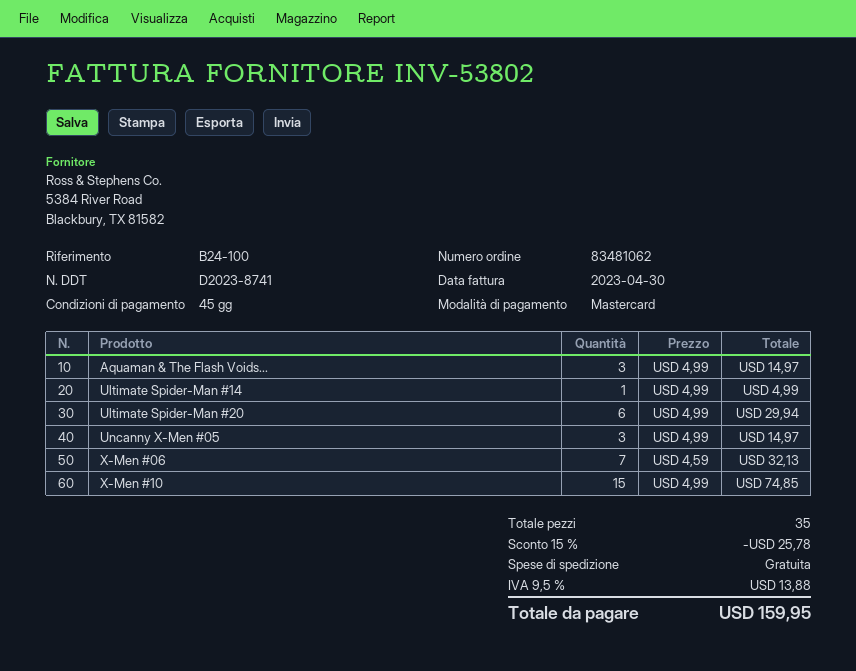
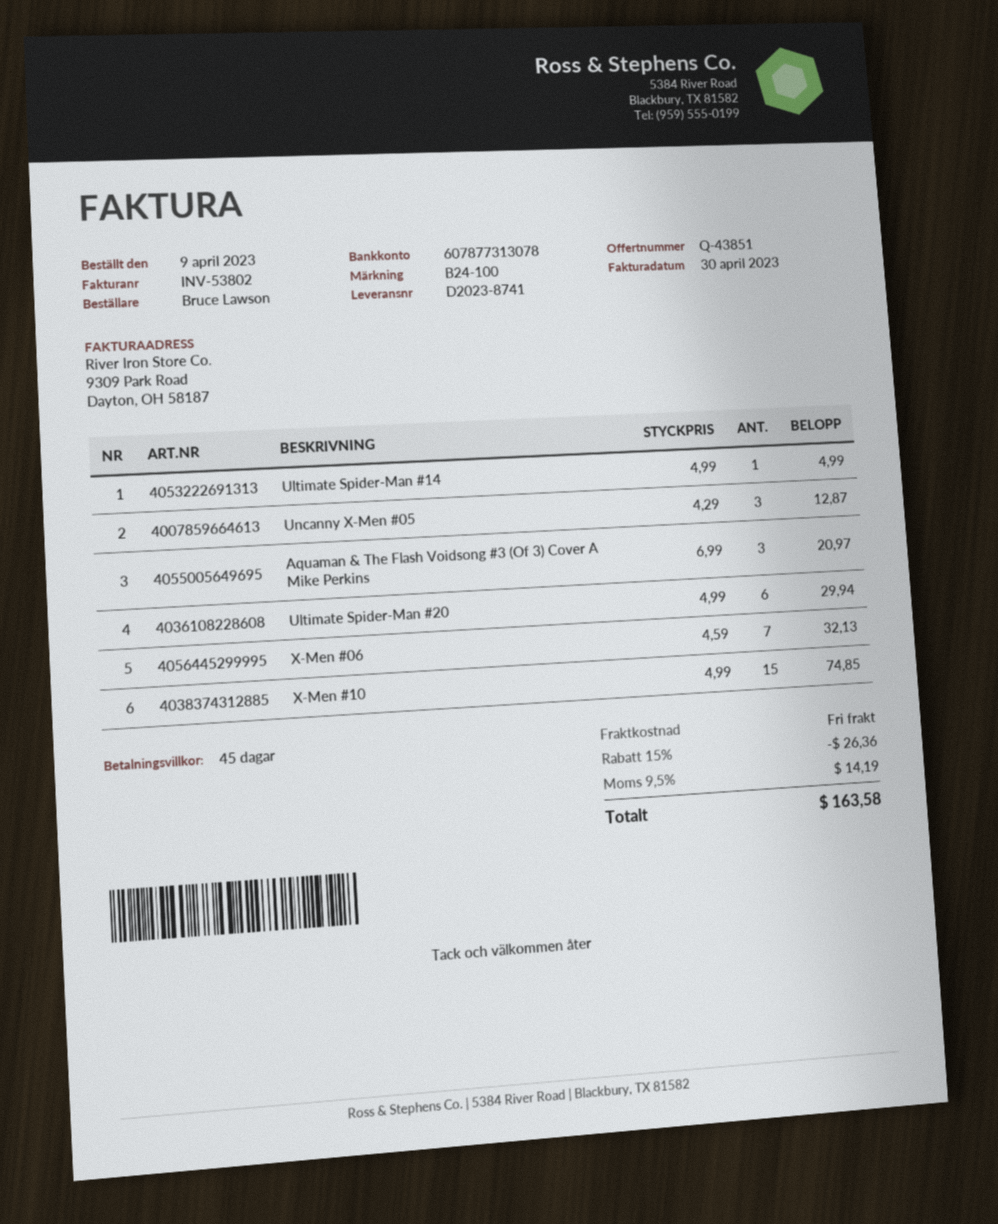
Aquaman & The Flash Voids...: 3 x 4.99 = 14.97 -> 3 x 6.99 = 20.97
Uncanny X-Men #05: 3 x 4.99 = 14.97 -> 3 x 4.29 = 12.87
discount: 15% = 25.78 -> 15% = 26.36
tax: 9.5% = 13.88 -> 9.5% = 14.19
total: 159.95 -> 163.58

